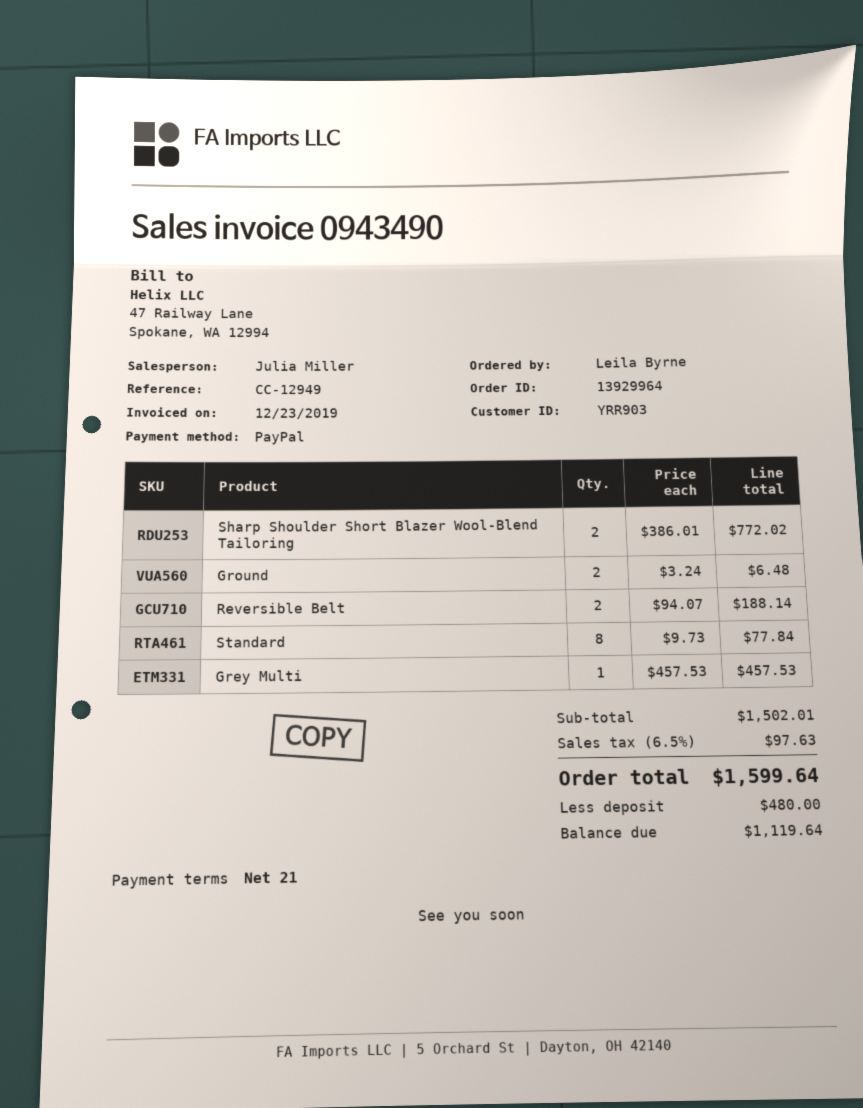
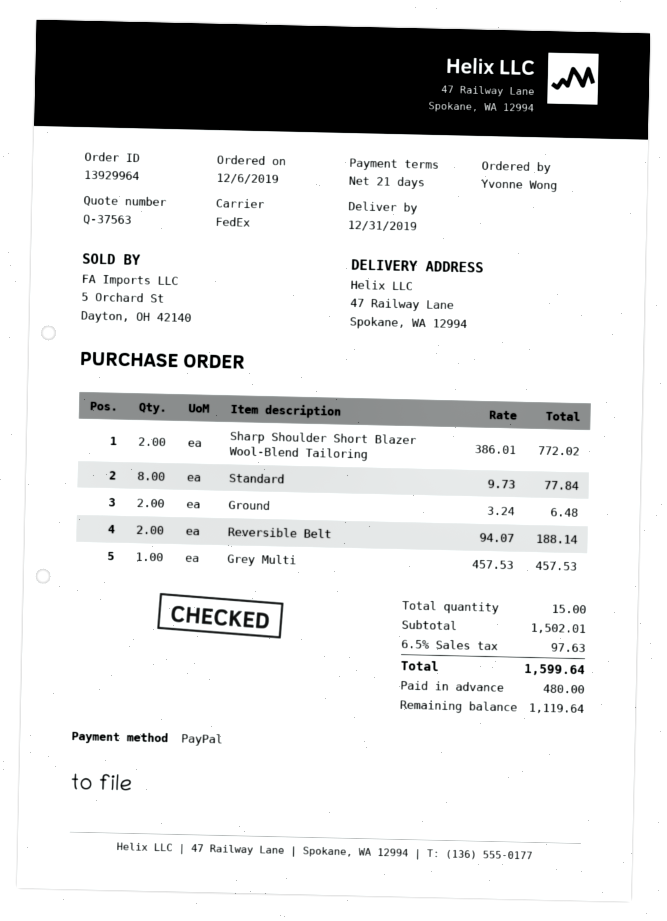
ordered by: Leila Byrne -> Yvonne Wong

